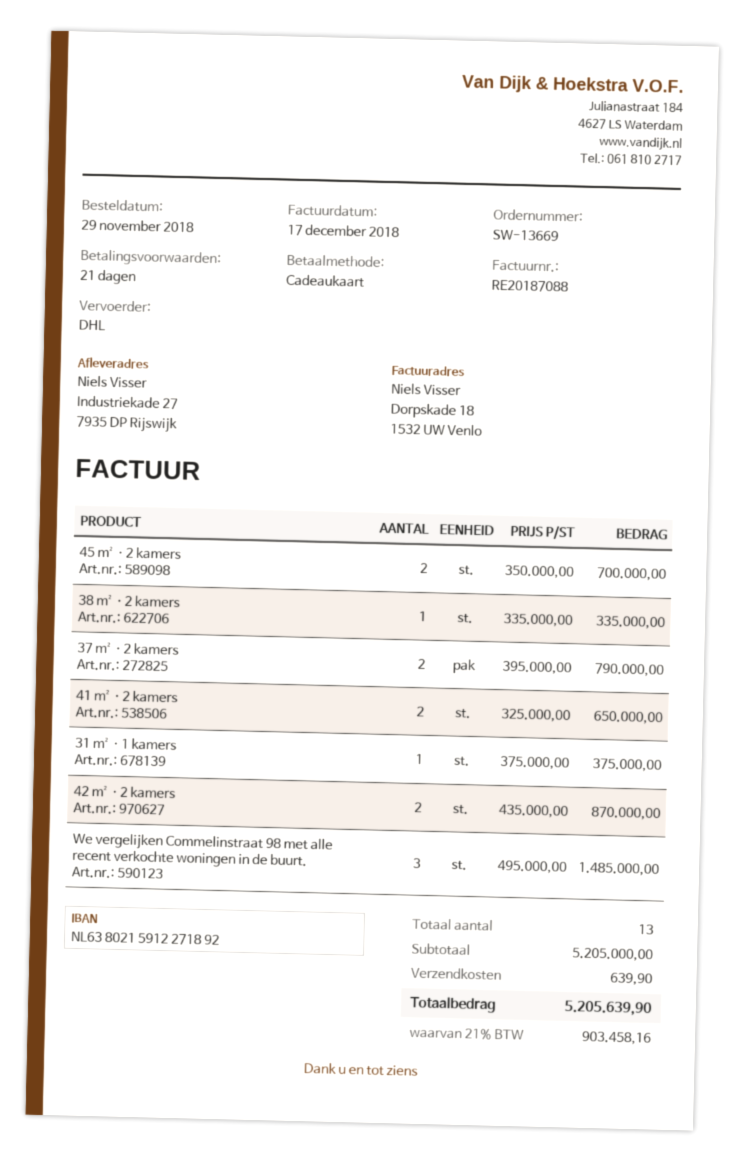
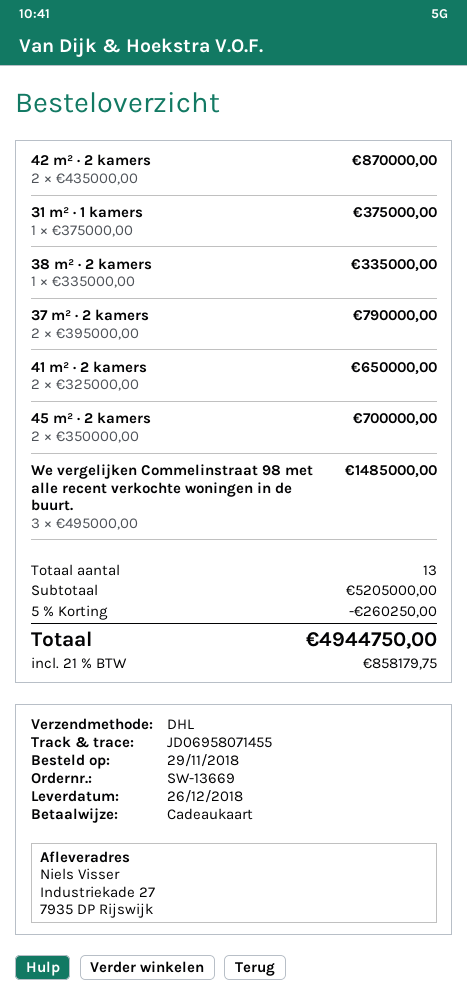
discount: none -> 5% = 260250.00
shipping: 639.90 -> none
tax: 21% = 903458.16 -> 21% = 858179.75
total: 5205639.90 -> 4944750.00

